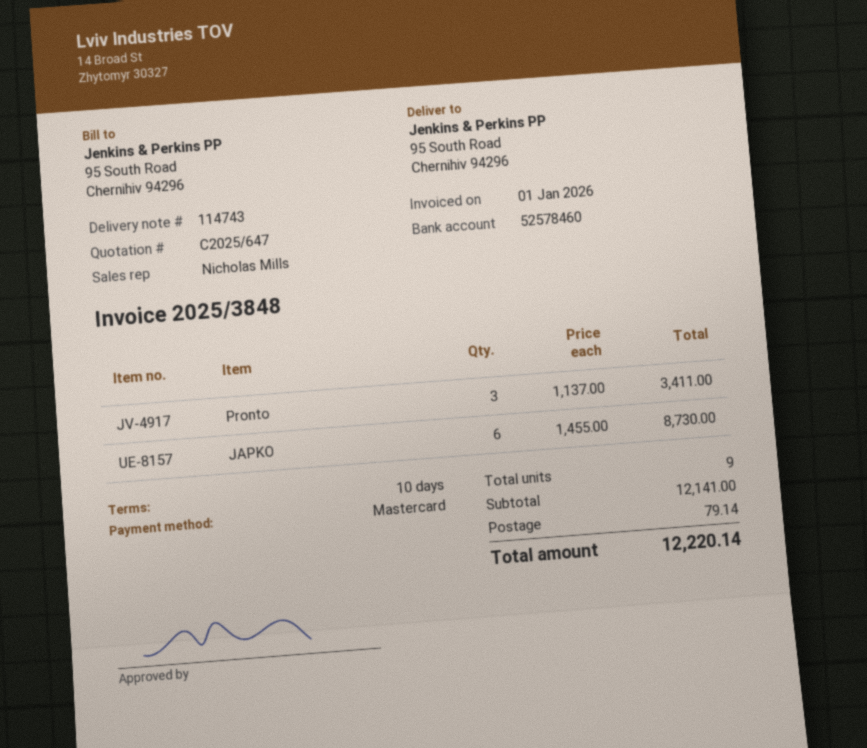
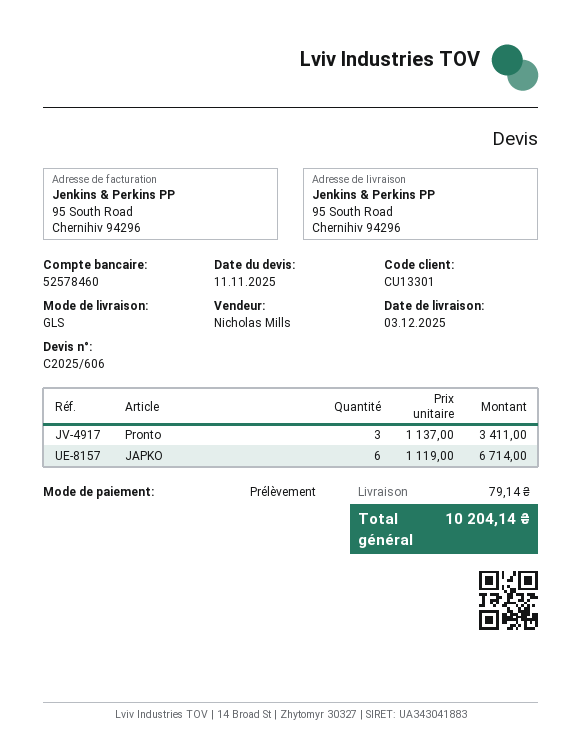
quote number: C2025/647 -> C2025/606
payment method: Mastercard -> direct debit
JAPKO: 6 x 1455.00 = 8730.00 -> 6 x 1119.00 = 6714.00
total: 12220.14 -> 10204.14

